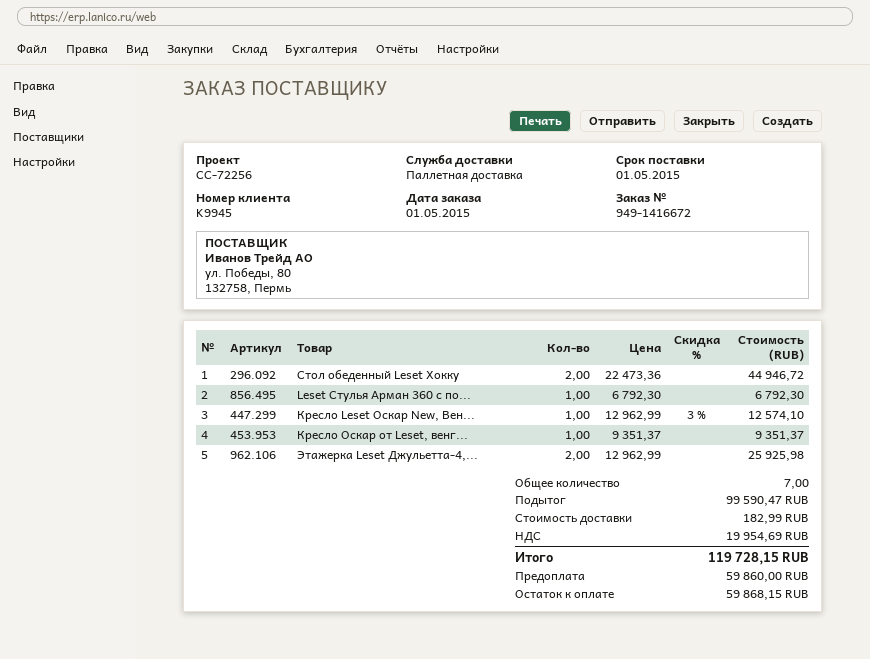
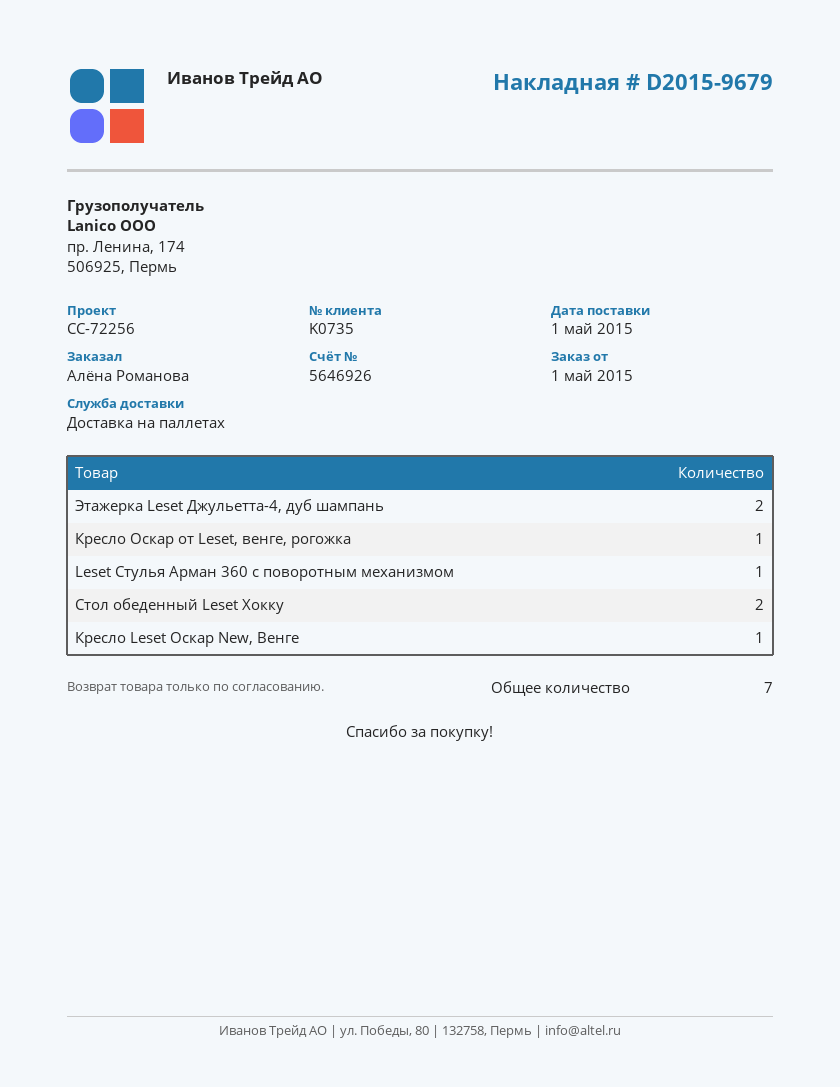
customer number: K9945 -> K0735

